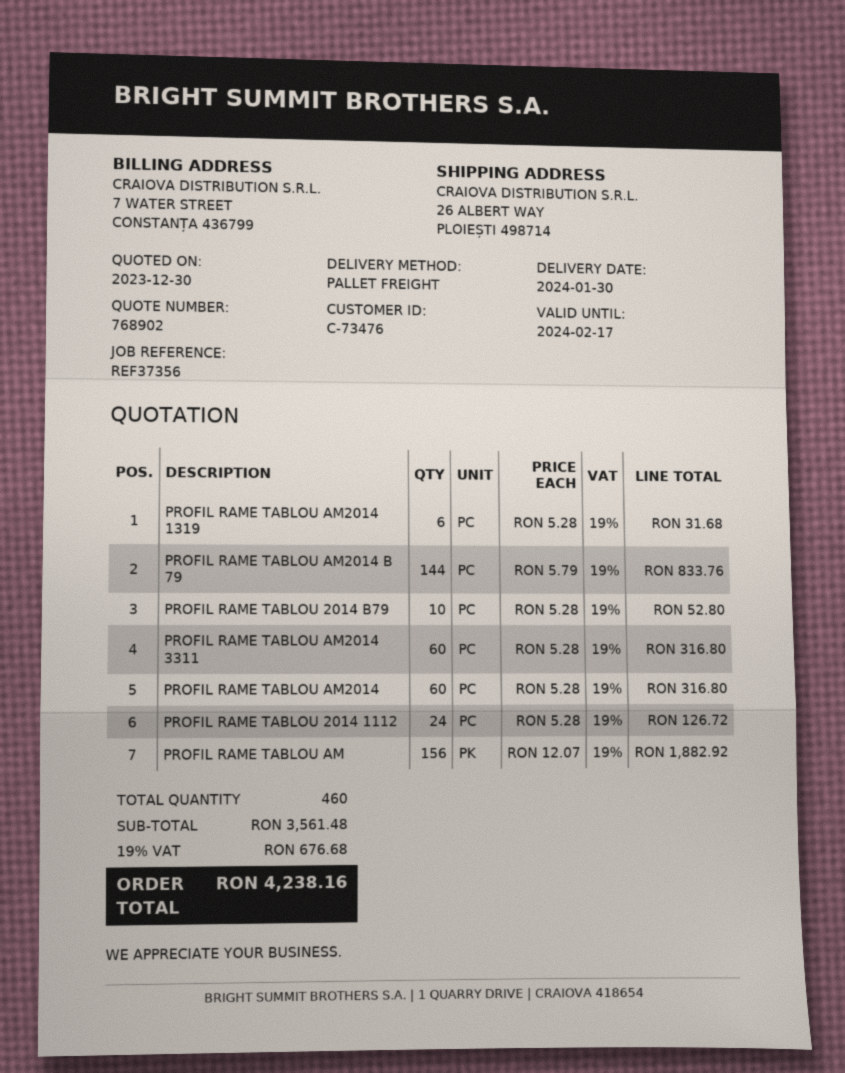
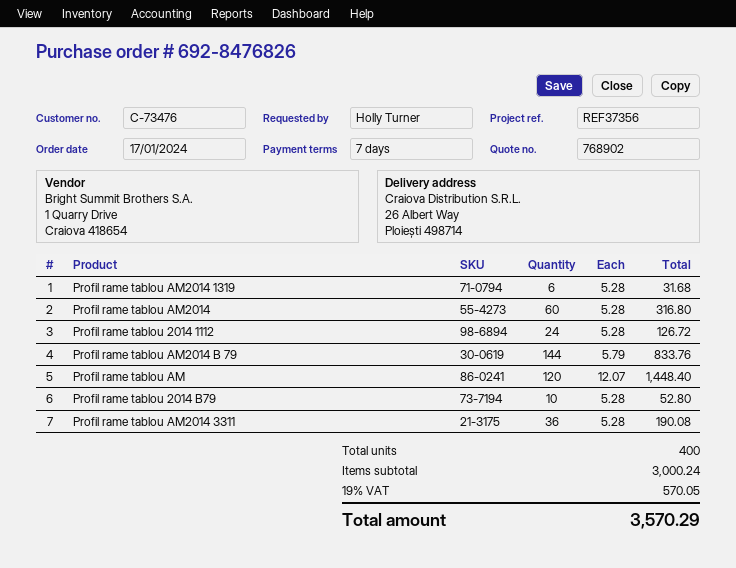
PROFIL RAME TABLOU AM2014 3311: 60 x 5.28 = 316.80 -> 36 x 5.28 = 190.08
PROFIL RAME TABLOU AM: 156 x 12.07 = 1882.92 -> 120 x 12.07 = 1448.40
total quantity: 460 -> 400
subtotal: 3561.48 -> 3000.24
tax: 19% = 676.68 -> 19% = 570.05
total: 4238.16 -> 3570.29

